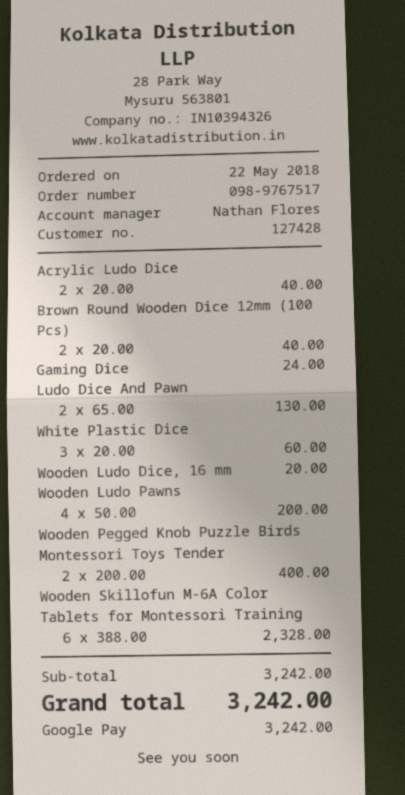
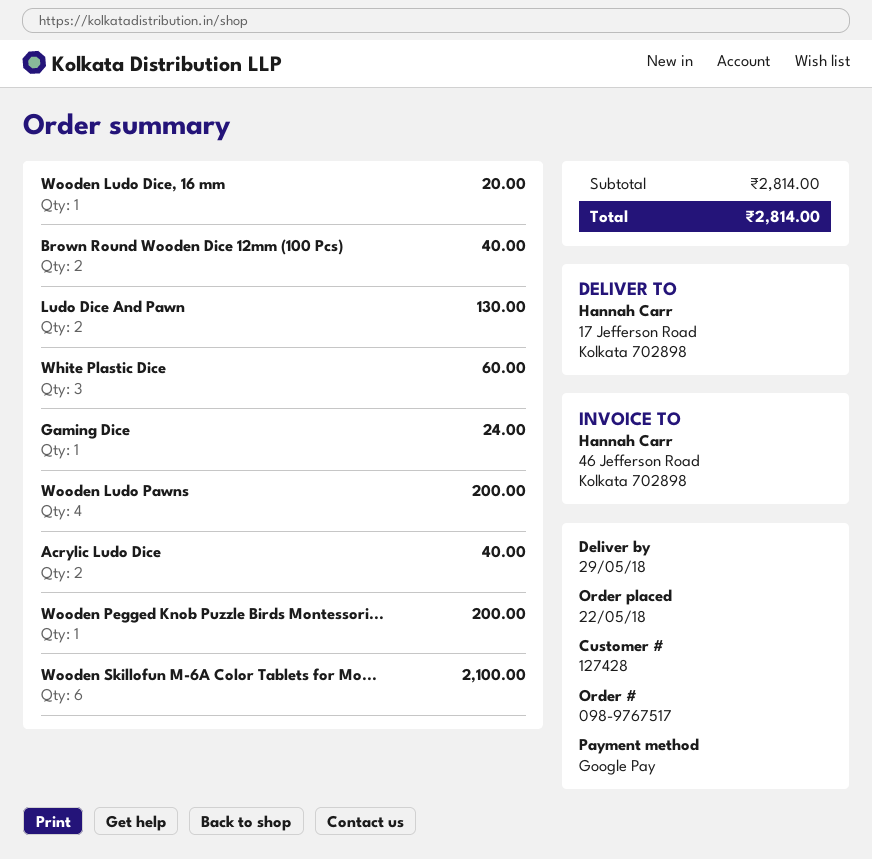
Wooden Pegged Knob Puzzle Birds Montessori Toys Tender: 2 for 400.00 -> 1 for 200.00
Wooden Skillofun M-6A Color Tablets for Montessori Training: 6 for 2328.00 -> 6 for 2100.00
subtotal: 3242.00 -> 2814.00
total: 3242.00 -> 2814.00

